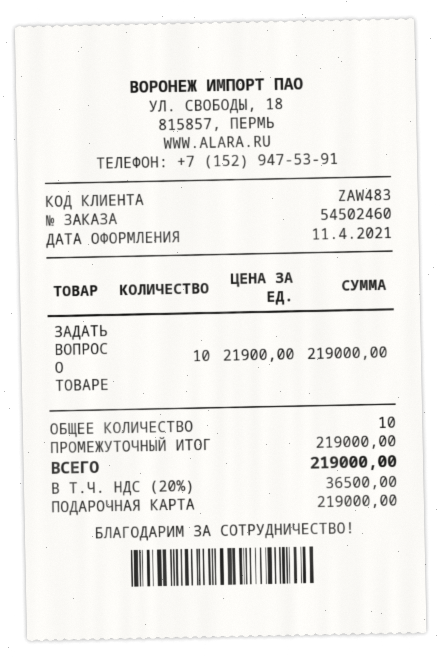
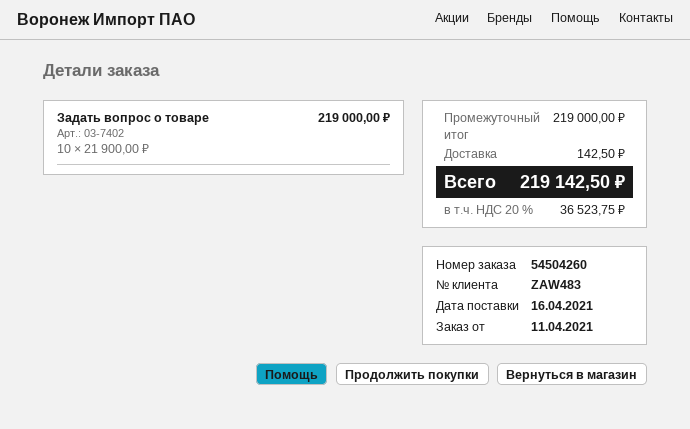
order number: 54502460 -> 54504260
shipping: none -> 142.50
tax: 20% = 36500.00 -> 20% = 36523.75
total: 219000.00 -> 219142.50

